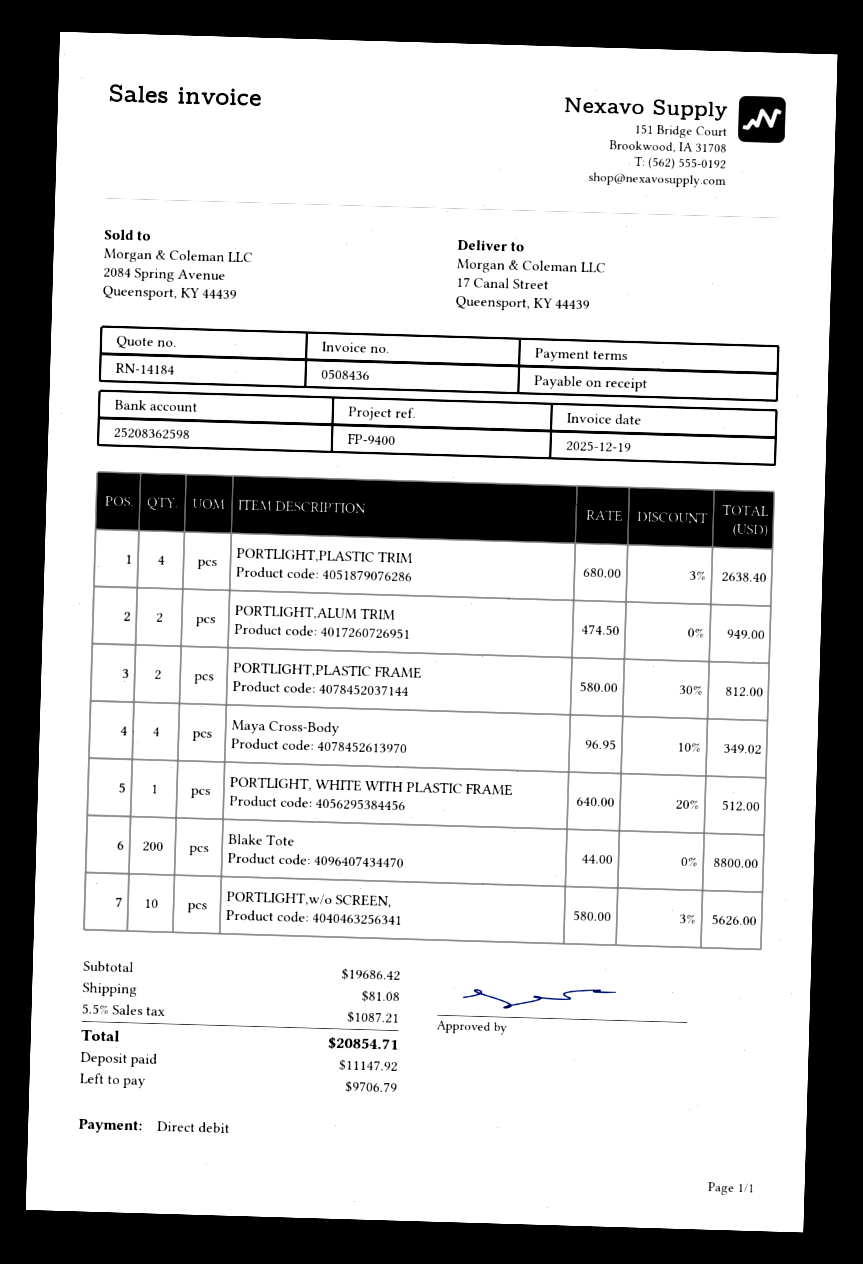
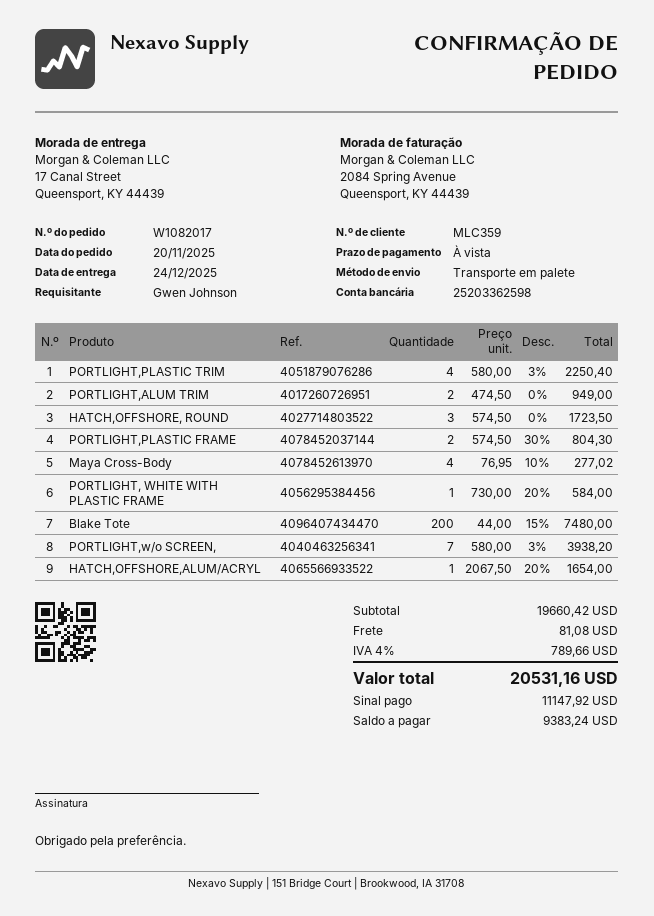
bank account: 25208362598 -> 25203362598
PORTLIGHT,PLASTIC TRIM: 4 x 680.00 - 3% = 2638.40 -> 4 x 580.00 - 3% = 2250.40
PORTLIGHT,PLASTIC FRAME: 2 x 580.00 - 30% = 812.00 -> 2 x 574.50 - 30% = 804.30
Maya Cross-Body: 4 x 96.95 - 10% = 349.02 -> 4 x 76.95 - 10% = 277.02
PORTLIGHT, WHITE WITH PLASTIC FRAME: 1 x 640.00 - 20% = 512.00 -> 1 x 730.00 - 20% = 584.00
Blake Tote: 200 x 44.00 = 8800.00 -> 200 x 44.00 - 15% = 7480.00
PORTLIGHT,w/o SCREEN,: 10 x 580.00 - 3% = 5626.00 -> 7 x 580.00 - 3% = 3938.20
HATCH,OFFSHORE, ROUND: none -> 3 x 574.50 = 1723.50
HATCH,OFFSHORE,ALUM/ACRYL: none -> 1 x 2067.50 - 20% = 1654.00
subtotal: 19686.42 -> 19660.42
tax: 5.5% = 1087.21 -> 4% = 789.66
total: 20854.71 -> 20531.16
balance: 9706.79 -> 9383.24

